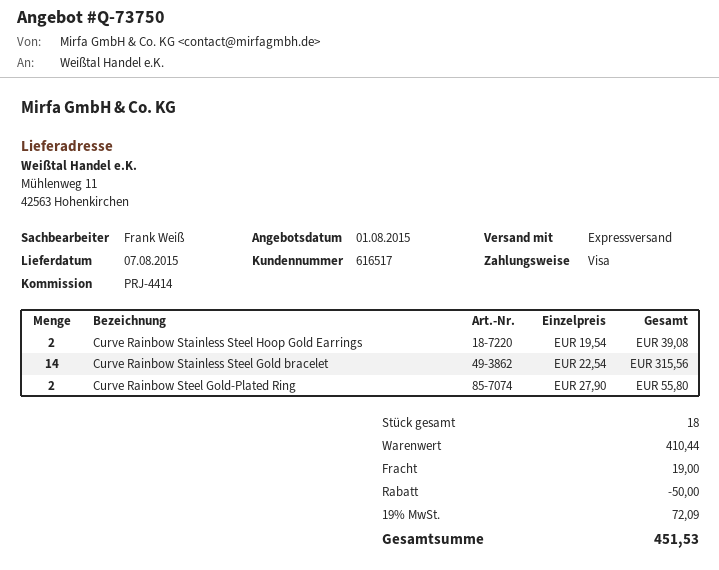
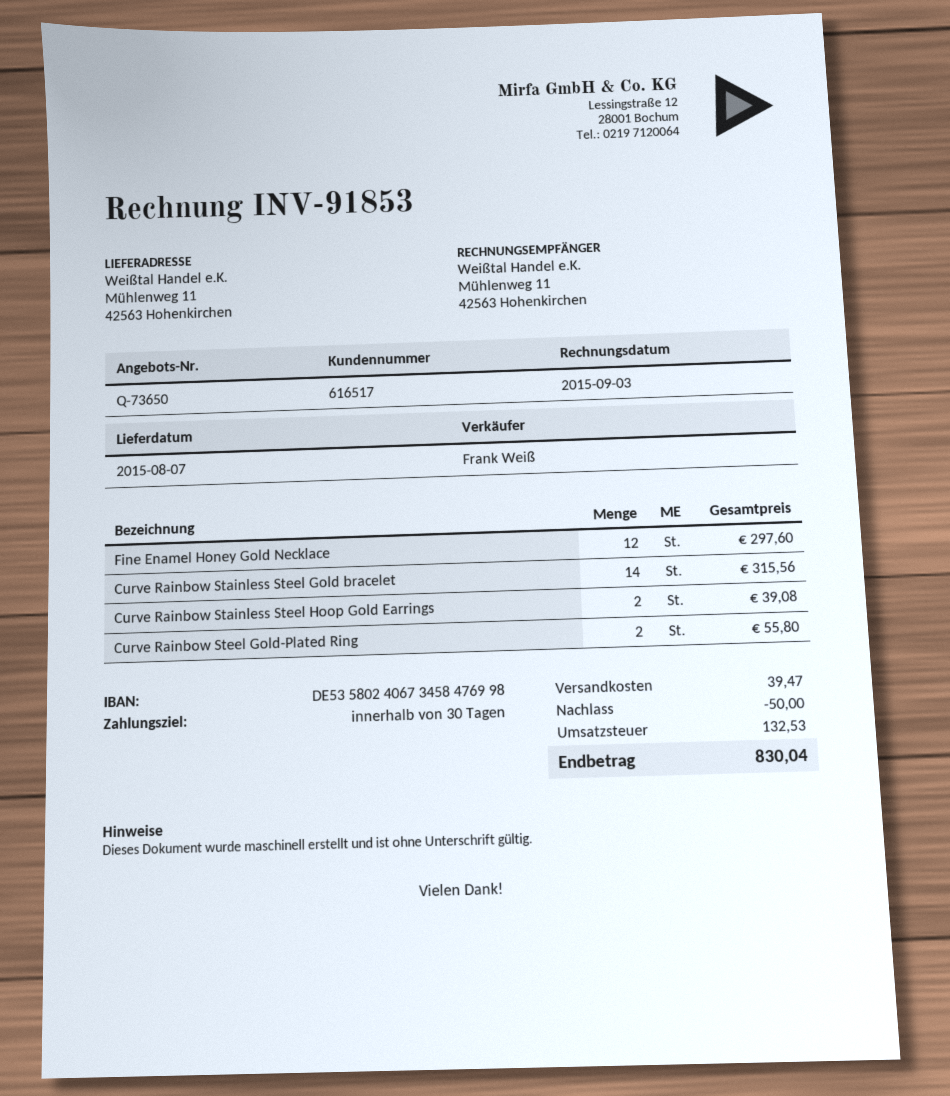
quote number: Q-73750 -> Q-73650
Fine Enamel Honey Gold Necklace: none -> 12 for 297.60
shipping: 19.00 -> 39.47
tax: 72.09 -> 132.53
total: 451.53 -> 830.04

